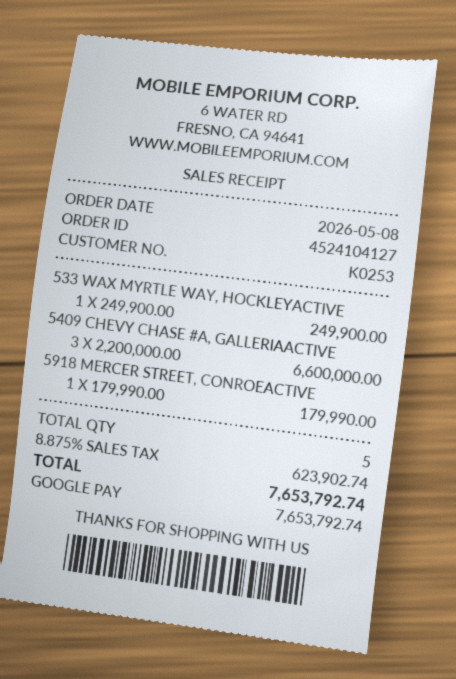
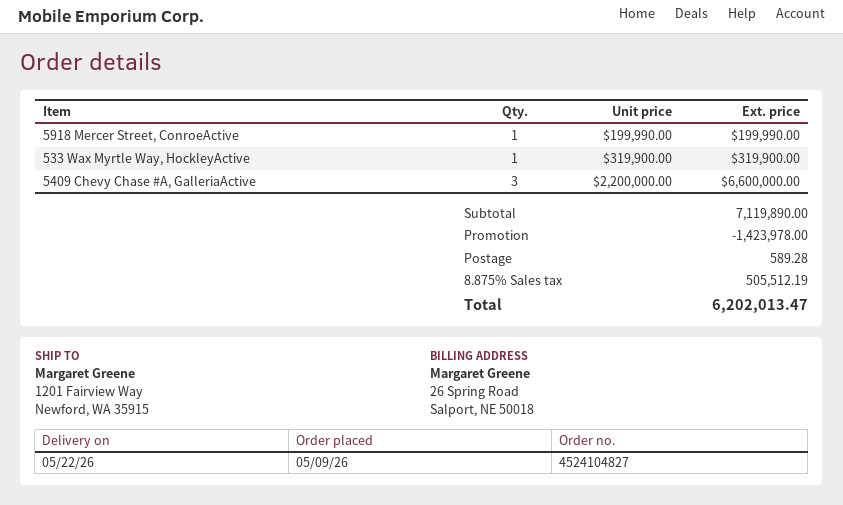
order number: 4524104127 -> 4524104827
order date: 2026-05-08 -> 2026-05-09
533 WAX MYRTLE WAY, HOCKLEYACTIVE: 1 x 249900.00 = 249900.00 -> 1 x 319900.00 = 319900.00
5918 MERCER STREET, CONROEACTIVE: 1 x 179990.00 = 179990.00 -> 1 x 199990.00 = 199990.00
discount: none -> 1423978.00
shipping: none -> 589.28
tax: 8.875% = 623902.74 -> 8.875% = 505512.19
total: 7653792.74 -> 6202013.47

